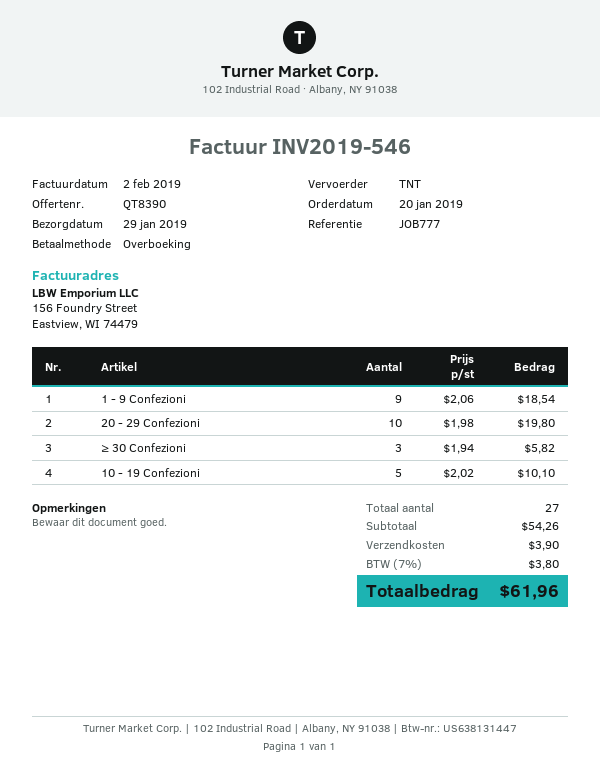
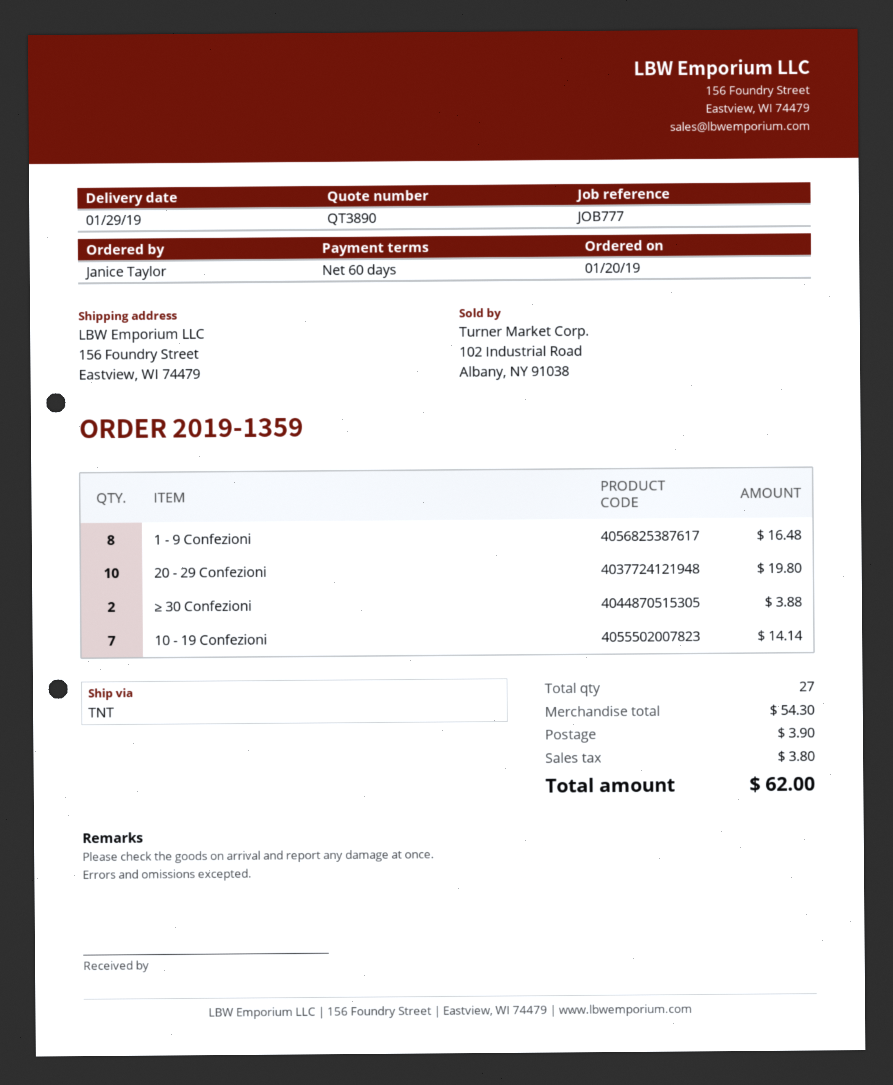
quote number: QT8390 -> QT3890
1 - 9 Confezioni: 9 for 18.54 -> 8 for 16.48
≥ 30 Confezioni: 3 for 5.82 -> 2 for 3.88
10 - 19 Confezioni: 5 for 10.10 -> 7 for 14.14
subtotal: 54.26 -> 54.30
total: 61.96 -> 62.00

